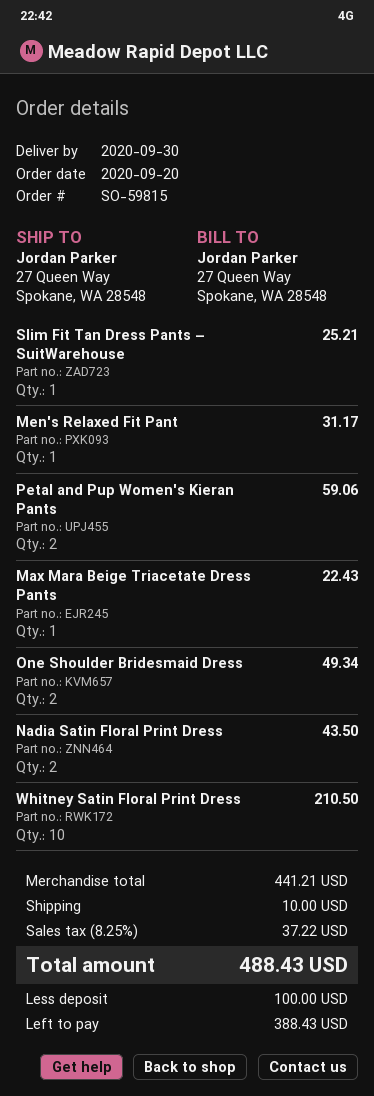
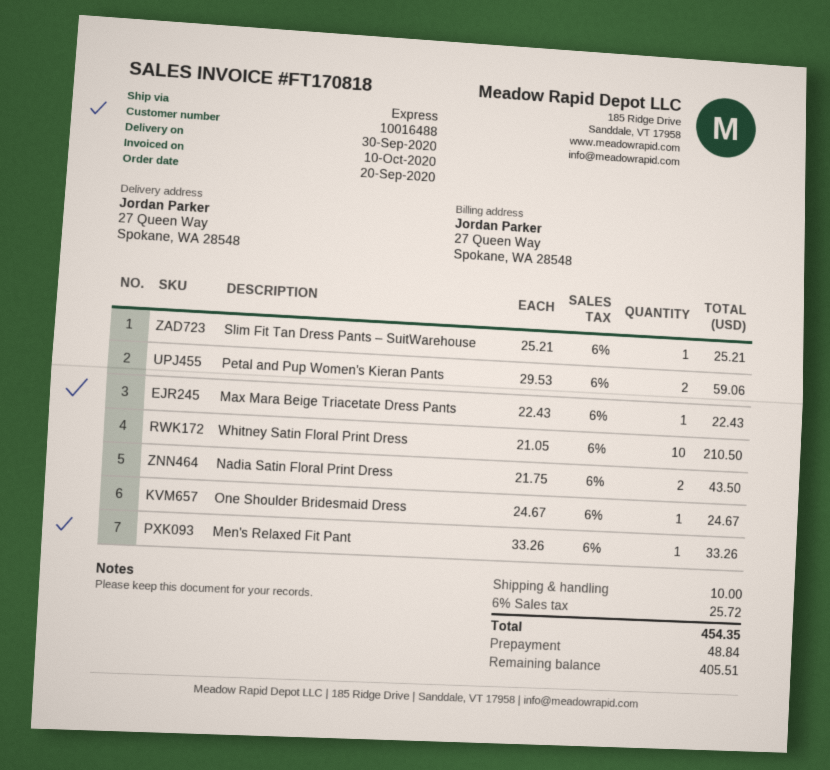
Men's Relaxed Fit Pant: 1 for 31.17 -> 1 for 33.26
One Shoulder Bridesmaid Dress: 2 for 49.34 -> 1 for 24.67
tax: 8.25% = 37.22 -> 6% = 25.72
total: 488.43 -> 454.35
deposit: 100.00 -> 48.84
balance: 388.43 -> 405.51

